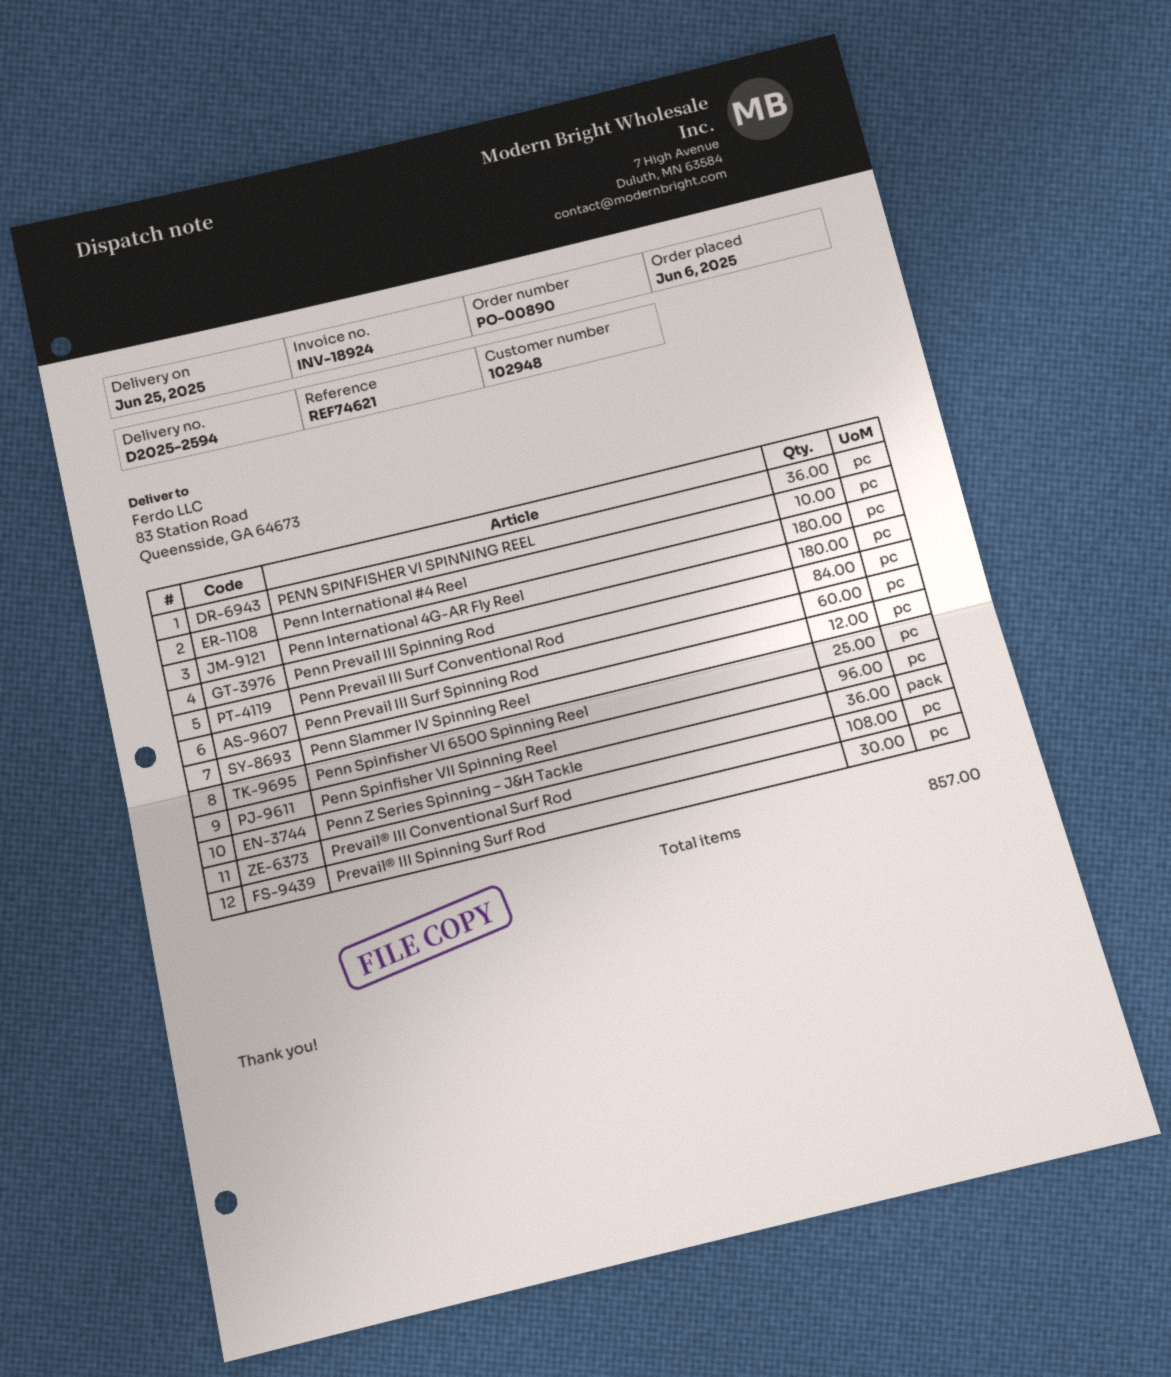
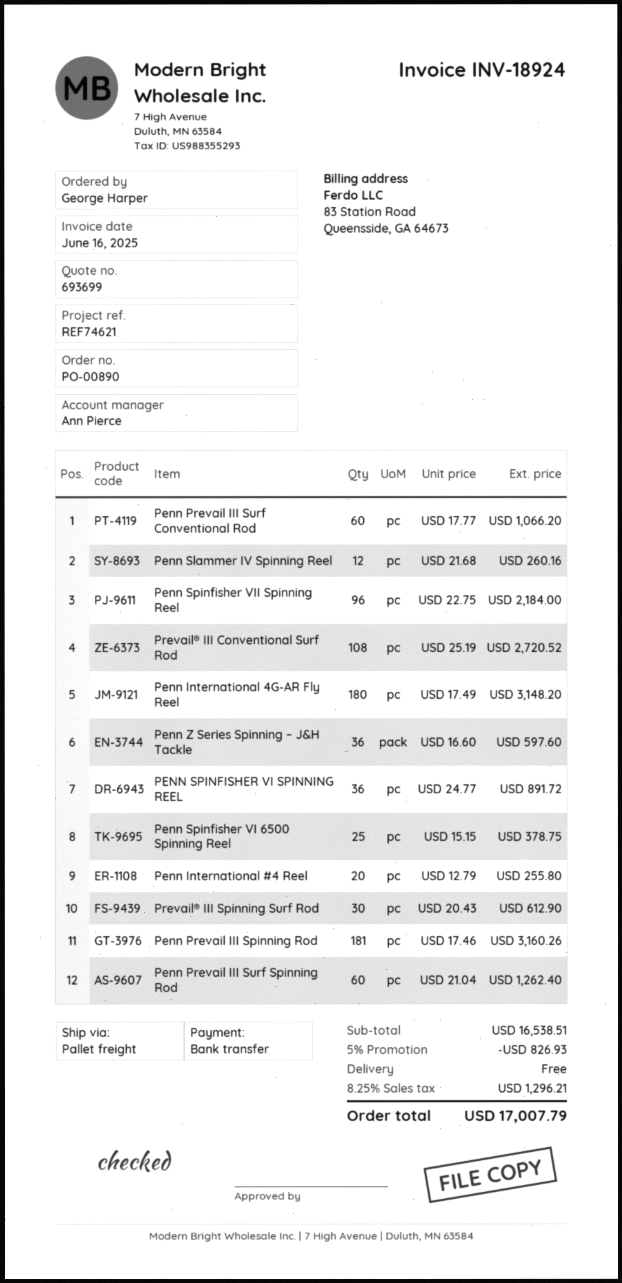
Penn International #4 Reel: 10 -> 20
Penn Prevail III Spinning Rod: 180 -> 181
Penn Prevail III Surf Conventional Rod: 84 -> 60

